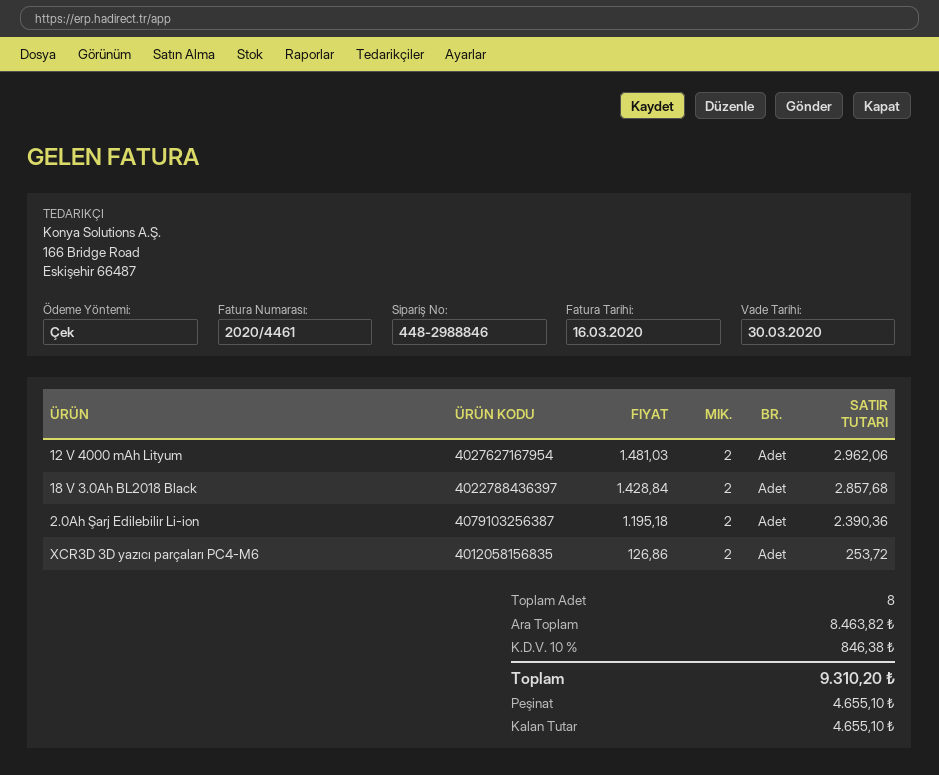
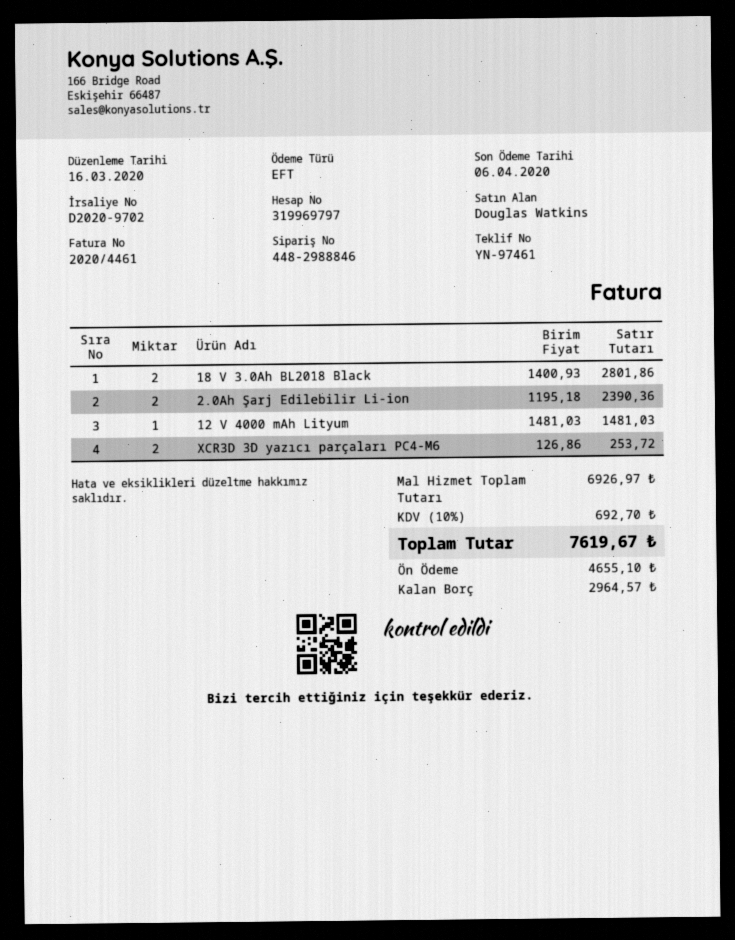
due date: 2020-03-30 -> 2020-04-06
payment method: cheque -> bank transfer
12 V 4000 mAh Lityum: 2 x 1481.03 = 2962.06 -> 1 x 1481.03 = 1481.03
18 V 3.0Ah BL2018 Black: 2 x 1428.84 = 2857.68 -> 2 x 1400.93 = 2801.86
subtotal: 8463.82 -> 6926.97
tax: 10% = 846.38 -> 10% = 692.70
total: 9310.20 -> 7619.67
balance: 4655.10 -> 2964.57

